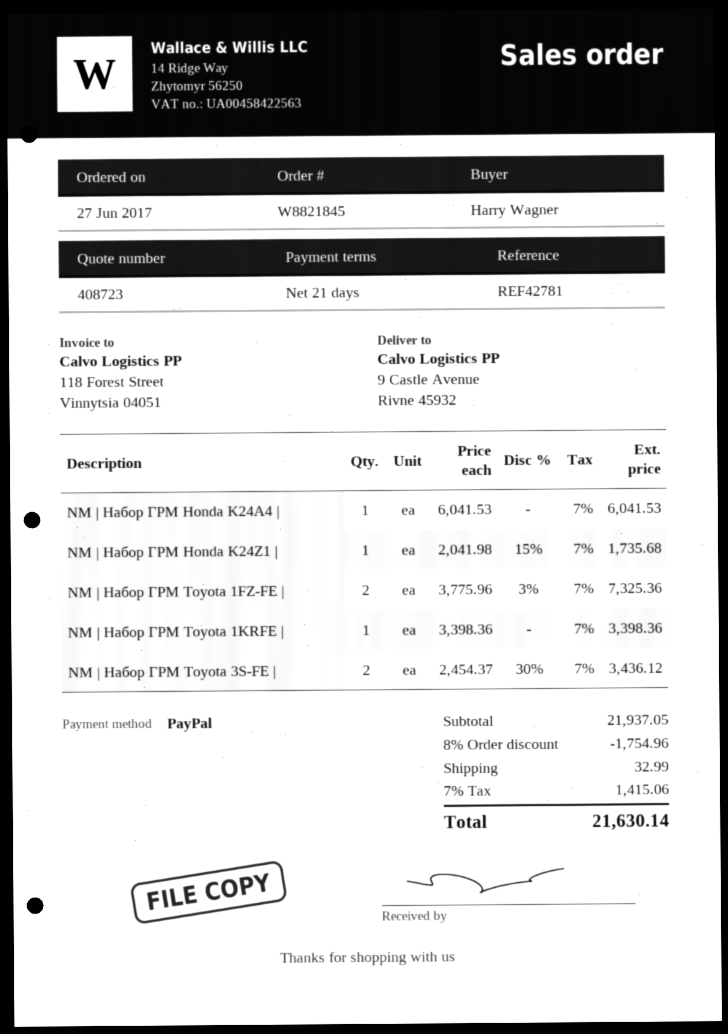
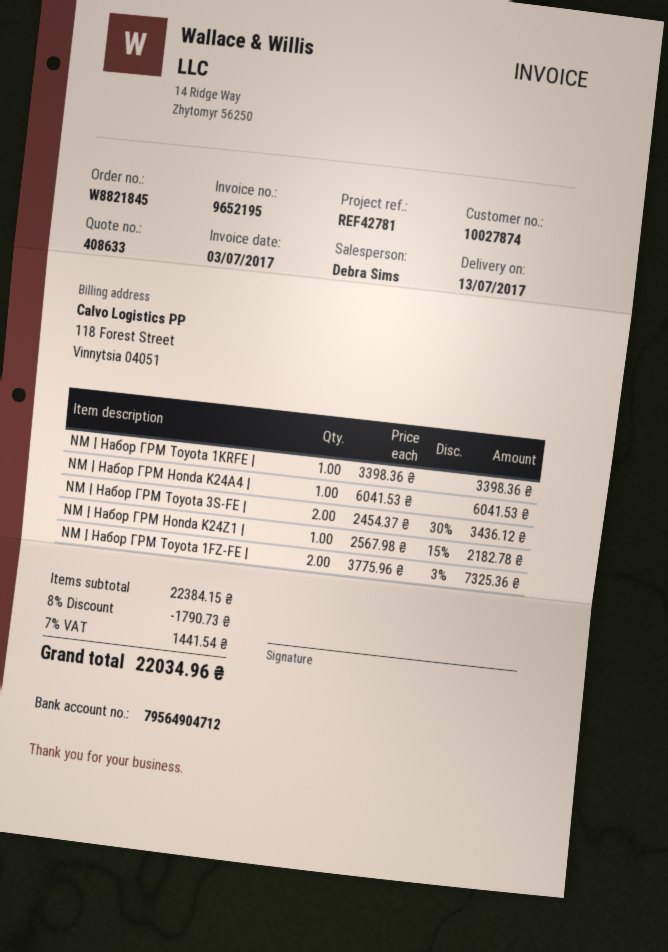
quote number: 408723 -> 408633
NM | Набор ГРМ Honda K24Z1 |: 1 x 2041.98 - 15% = 1735.68 -> 1 x 2567.98 - 15% = 2182.78
subtotal: 21937.05 -> 22384.15
discount: 8% = 1754.96 -> 8% = 1790.73
shipping: 32.99 -> none
tax: 7% = 1415.06 -> 7% = 1441.54
total: 21630.14 -> 22034.96

